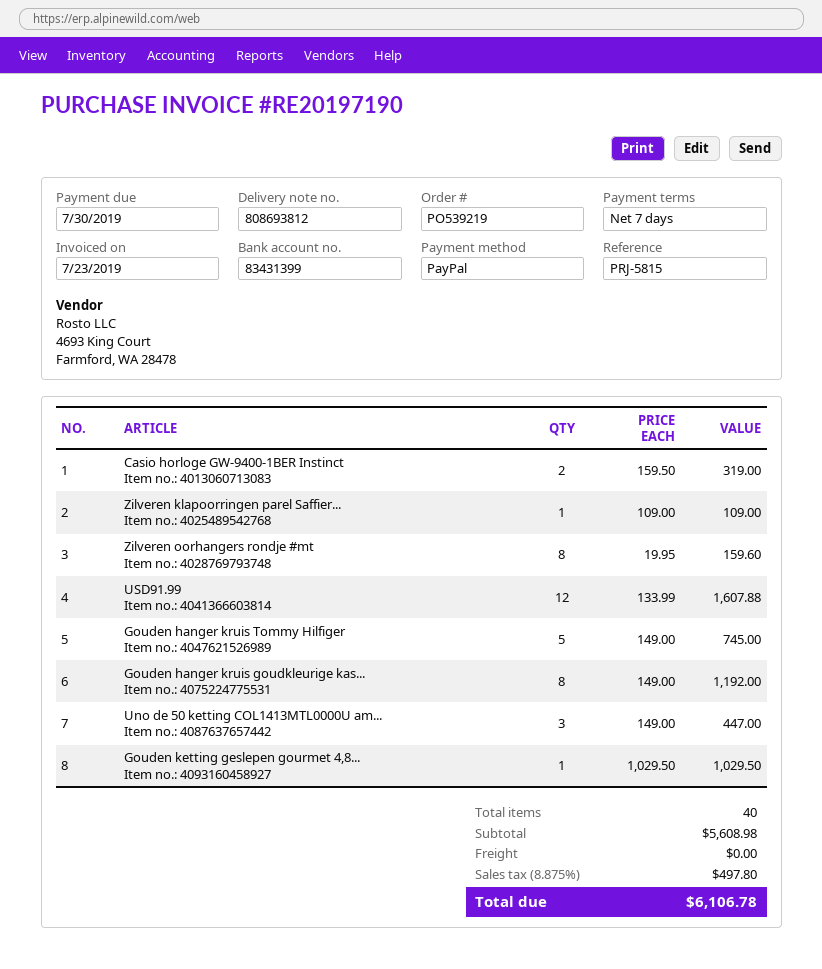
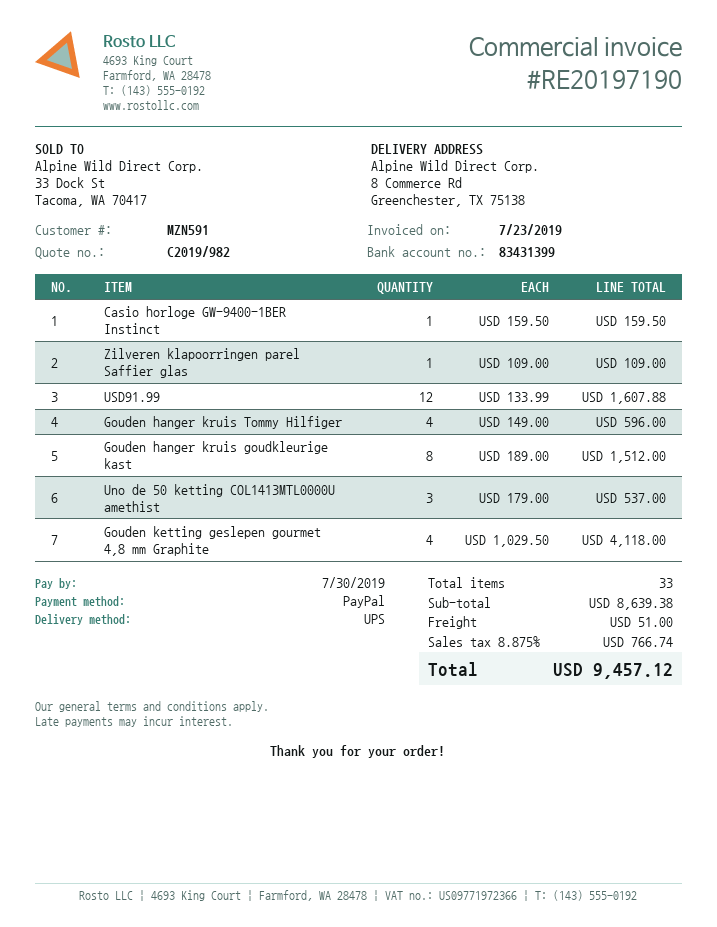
Casio horloge GW-9400-1BER Instinct: 2 x 159.50 = 319.00 -> 1 x 159.50 = 159.50
Zilveren oorhangers rondje #mt: 8 x 19.95 = 159.60 -> none
Gouden hanger kruis Tommy Hilfiger: 5 x 149.00 = 745.00 -> 4 x 149.00 = 596.00
Gouden hanger kruis goudkleurige kas...: 8 x 149.00 = 1192.00 -> 8 x 189.00 = 1512.00
Uno de 50 ketting COL1413MTL0000U am...: 3 x 149.00 = 447.00 -> 3 x 179.00 = 537.00
Gouden ketting geslepen gourmet 4,8...: 1 x 1029.50 = 1029.50 -> 4 x 1029.50 = 4118.00
total quantity: 40 -> 33
subtotal: 5608.98 -> 8639.38
shipping: 0.00 -> 51.00
tax: 8.875% = 497.80 -> 8.875% = 766.74
total: 6106.78 -> 9457.12

